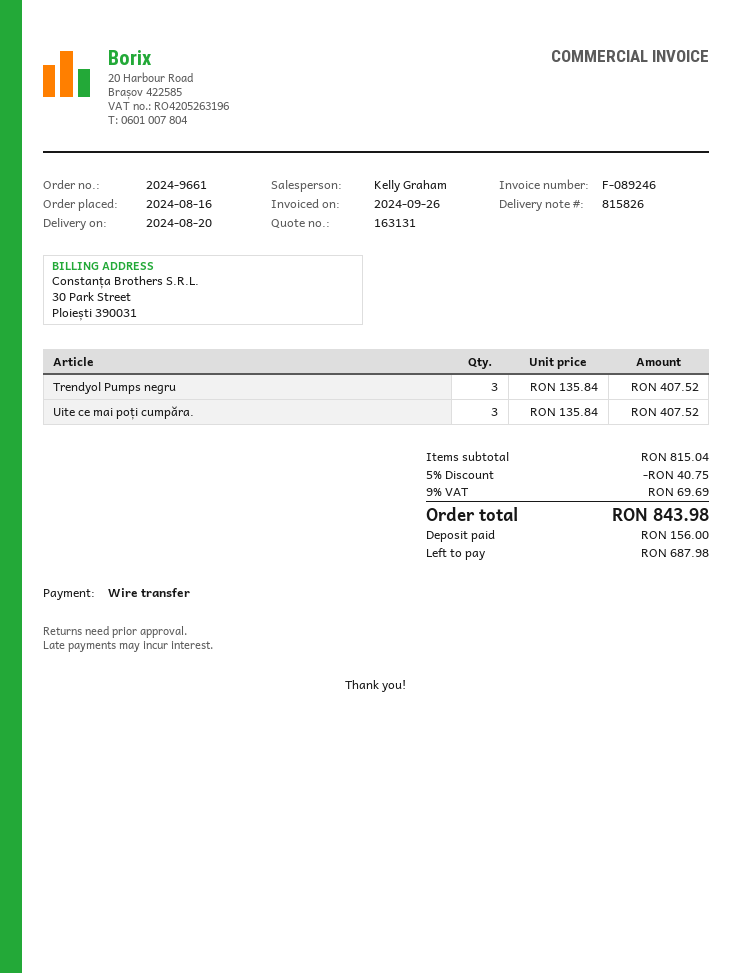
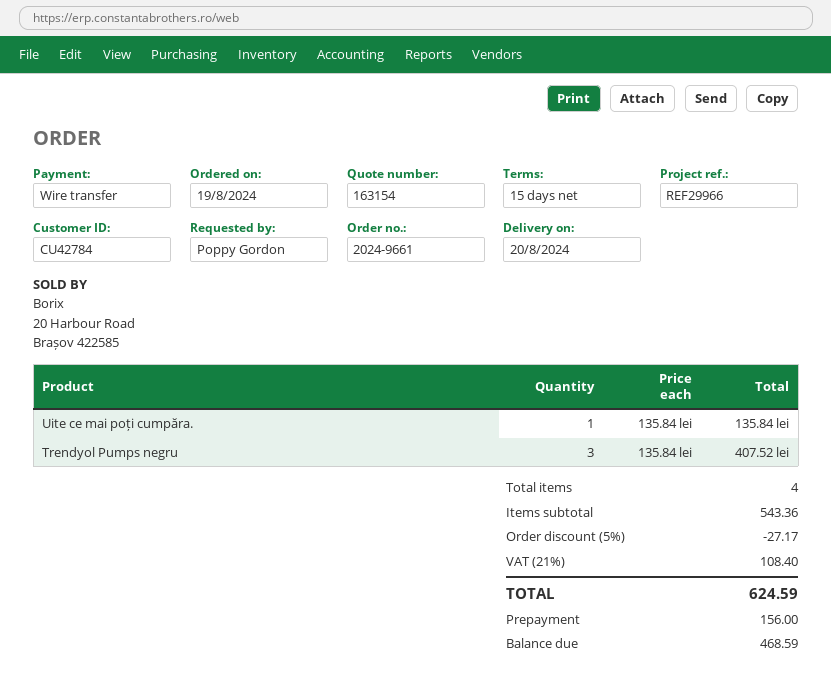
quote number: 163131 -> 163154
order date: 2024-08-16 -> 2024-08-19
Uite ce mai poți cumpăra.: 3 x 135.84 = 407.52 -> 1 x 135.84 = 135.84
subtotal: 815.04 -> 543.36
discount: 5% = 40.75 -> 5% = 27.17
tax: 9% = 69.69 -> 21% = 108.40
total: 843.98 -> 624.59
balance: 687.98 -> 468.59

